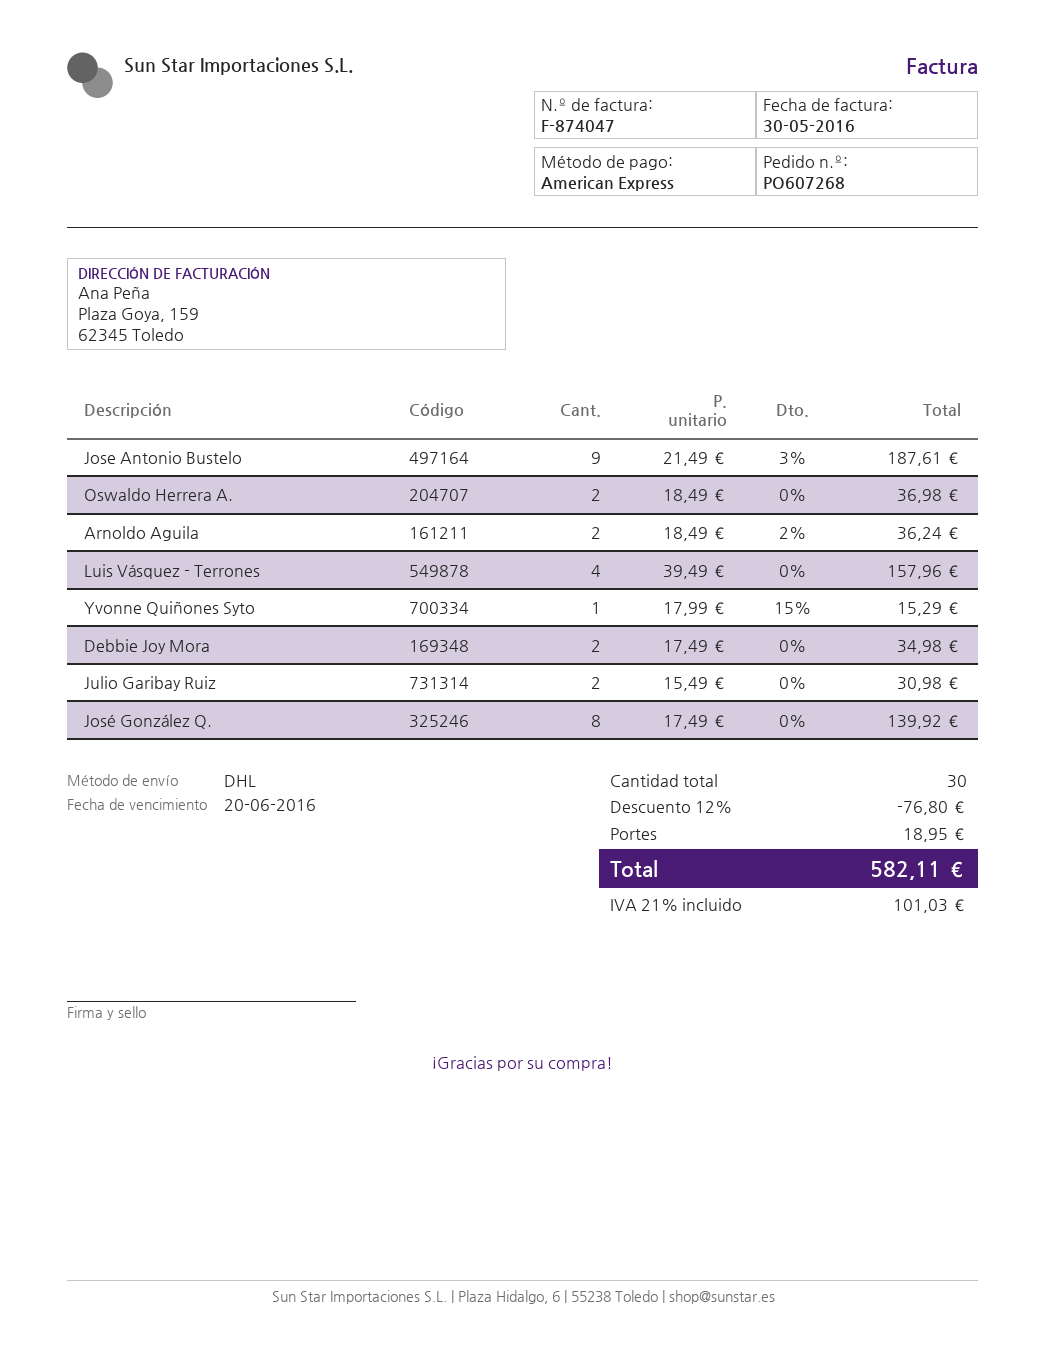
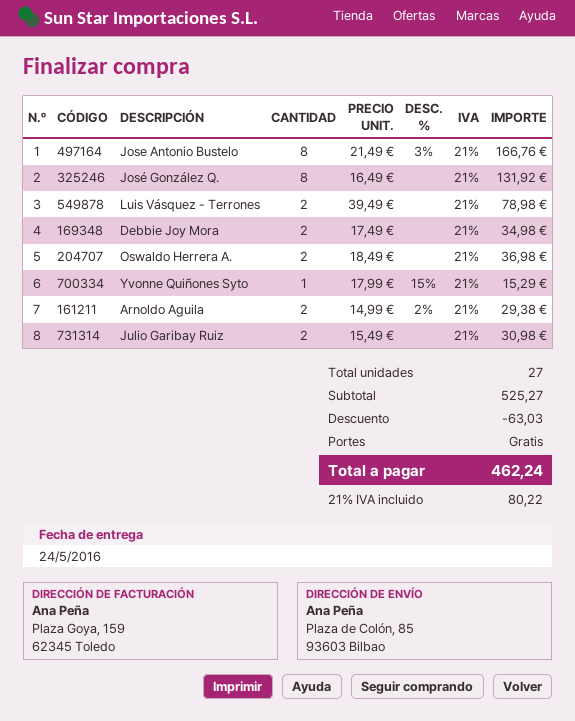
Jose Antonio Bustelo: 9 x 21.49 - 3% = 187.61 -> 8 x 21.49 - 3% = 166.76
Arnoldo Aguila: 2 x 18.49 - 2% = 36.24 -> 2 x 14.99 - 2% = 29.38
Luis Vásquez - Terrones: 4 x 39.49 = 157.96 -> 2 x 39.49 = 78.98
José González Q.: 8 x 17.49 = 139.92 -> 8 x 16.49 = 131.92
total quantity: 30 -> 27
discount: 76.80 -> 63.03
shipping: 18.95 -> 0.00
tax: 21% = 101.03 -> 21% = 80.22
total: 582.11 -> 462.24

